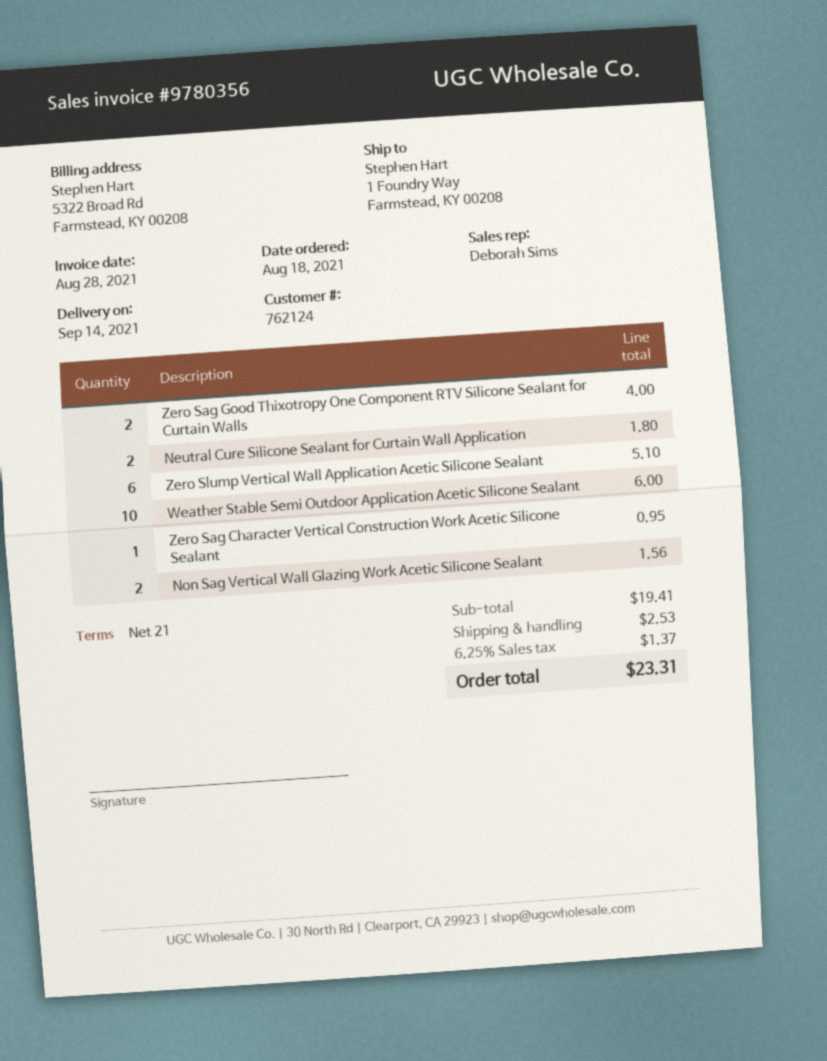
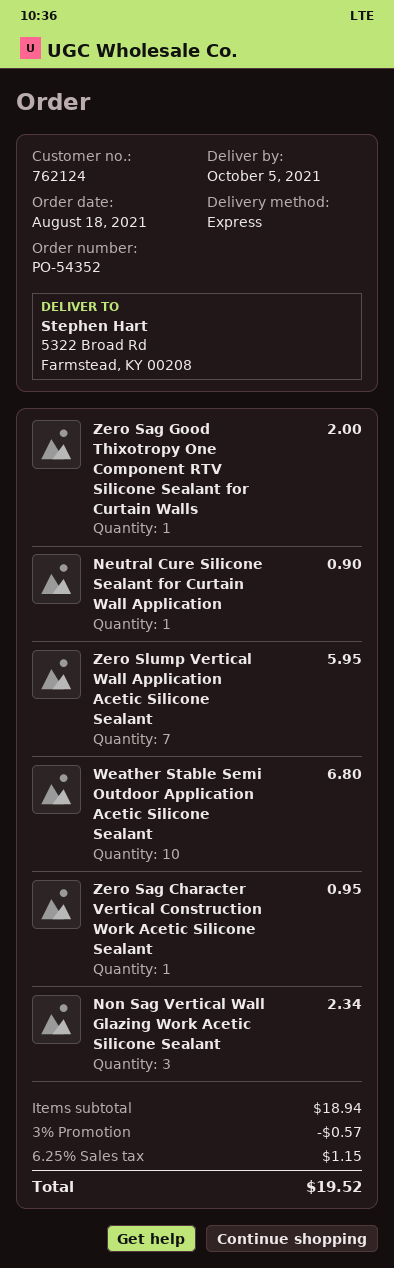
delivery date: 2021-09-14 -> 2021-10-05
ship to: 1 Foundry Way, Farmstead, KY 00208 -> 5322 Broad Rd, Farmstead, KY 00208
Zero Sag Good Thixotropy One Component RTV Silicone Sealant for Curtain Walls: 2 for 4.00 -> 1 for 2.00
Neutral Cure Silicone Sealant for Curtain Wall Application: 2 for 1.80 -> 1 for 0.90
Zero Slump Vertical Wall Application Acetic Silicone Sealant: 6 for 5.10 -> 7 for 5.95
Weather Stable Semi Outdoor Application Acetic Silicone Sealant: 10 for 6.00 -> 10 for 6.80
Non Sag Vertical Wall Glazing Work Acetic Silicone Sealant: 2 for 1.56 -> 3 for 2.34
subtotal: 19.41 -> 18.94
discount: none -> 3% = 0.57
shipping: 2.53 -> none
tax: 6.25% = 1.37 -> 6.25% = 1.15
total: 23.31 -> 19.52

